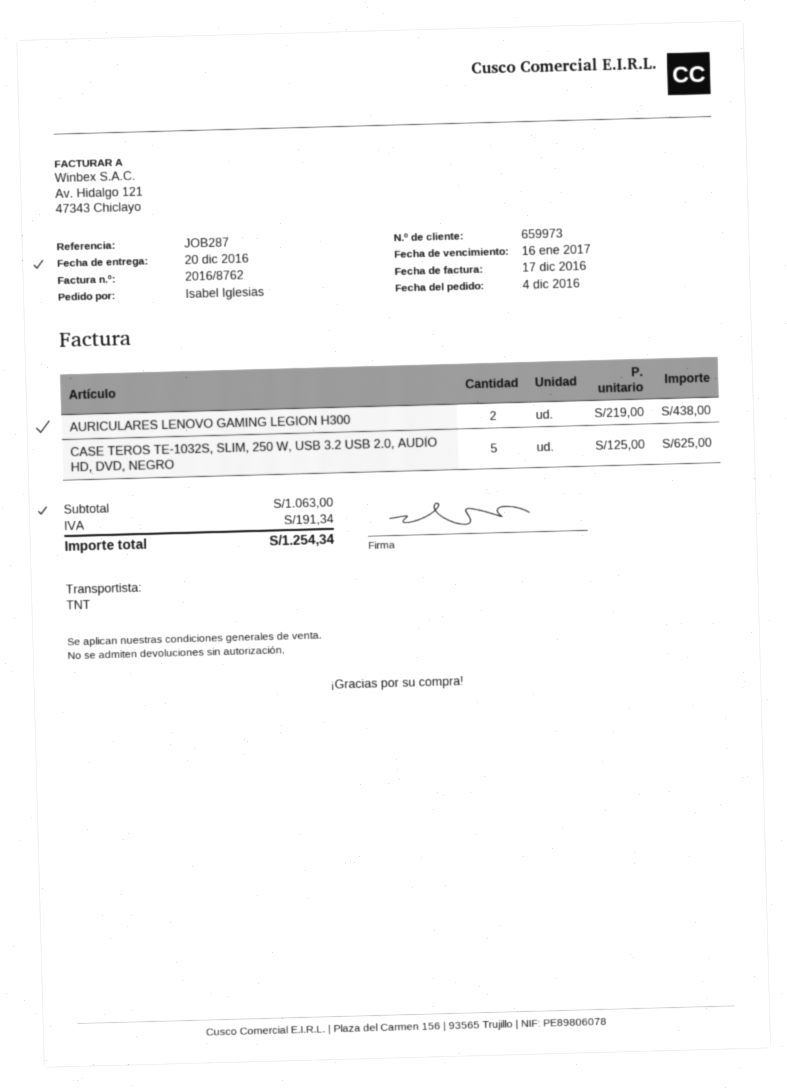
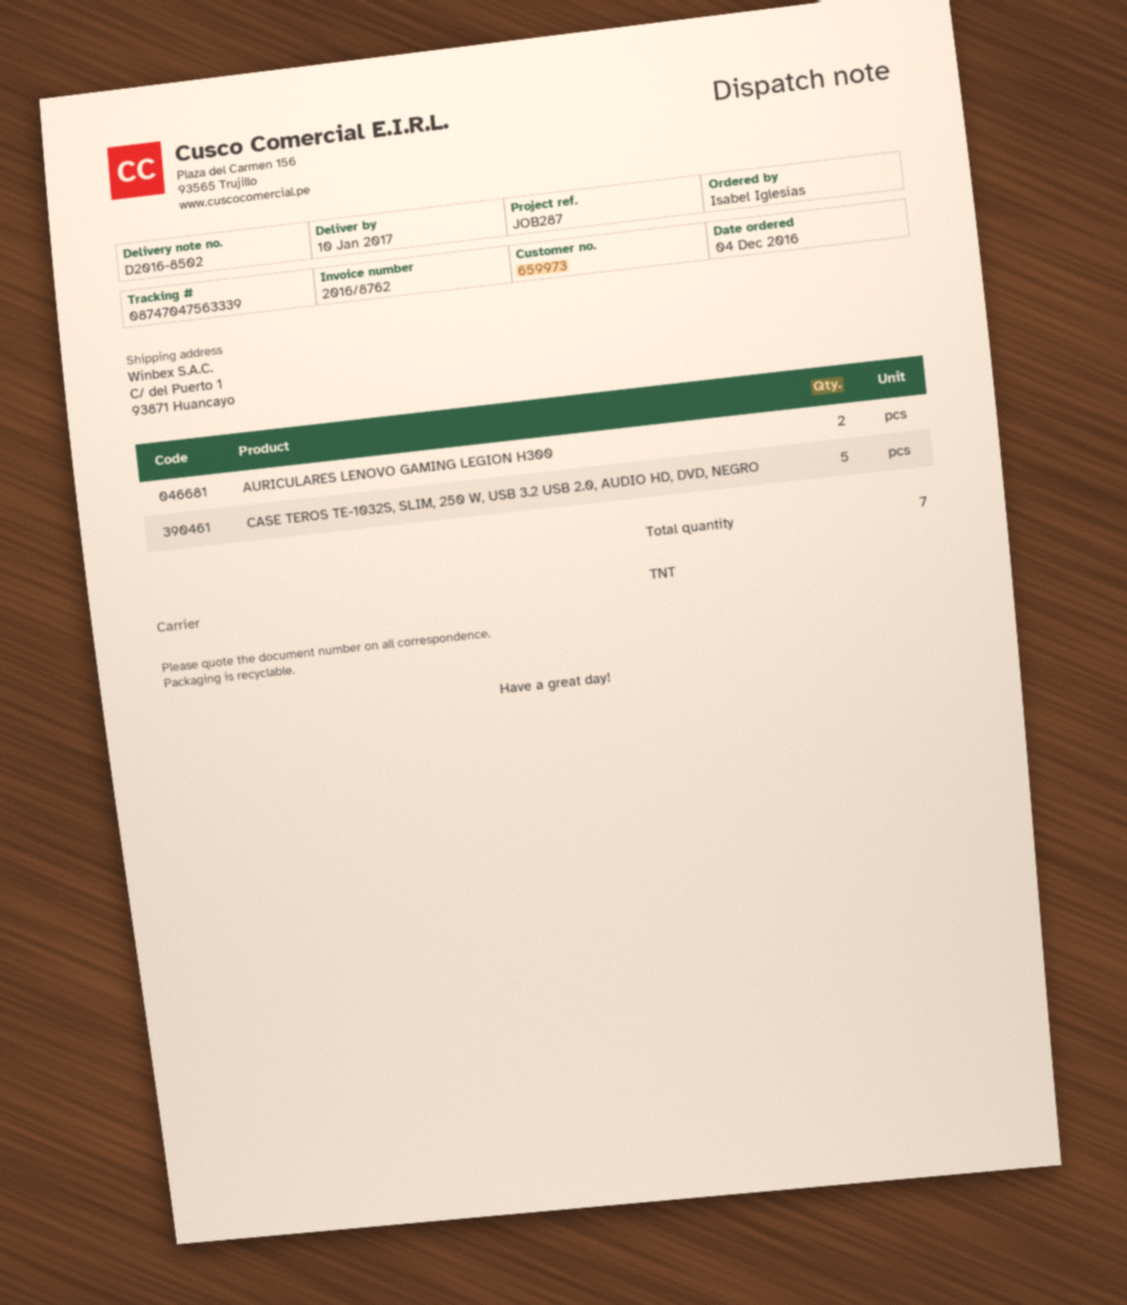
delivery date: 2016-12-20 -> 2017-01-10

